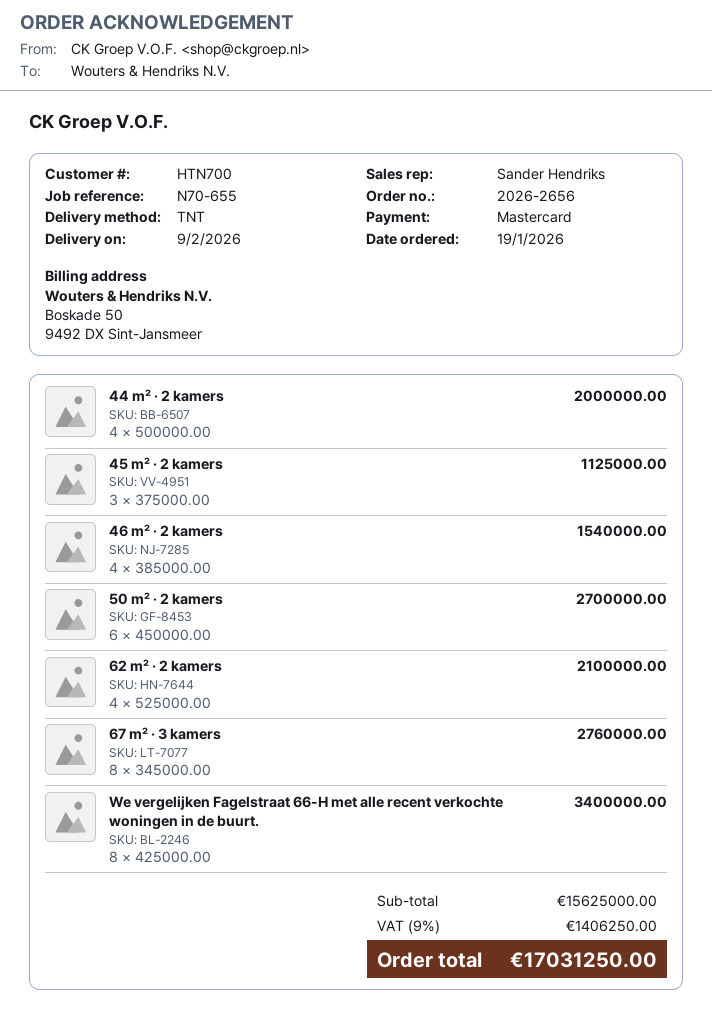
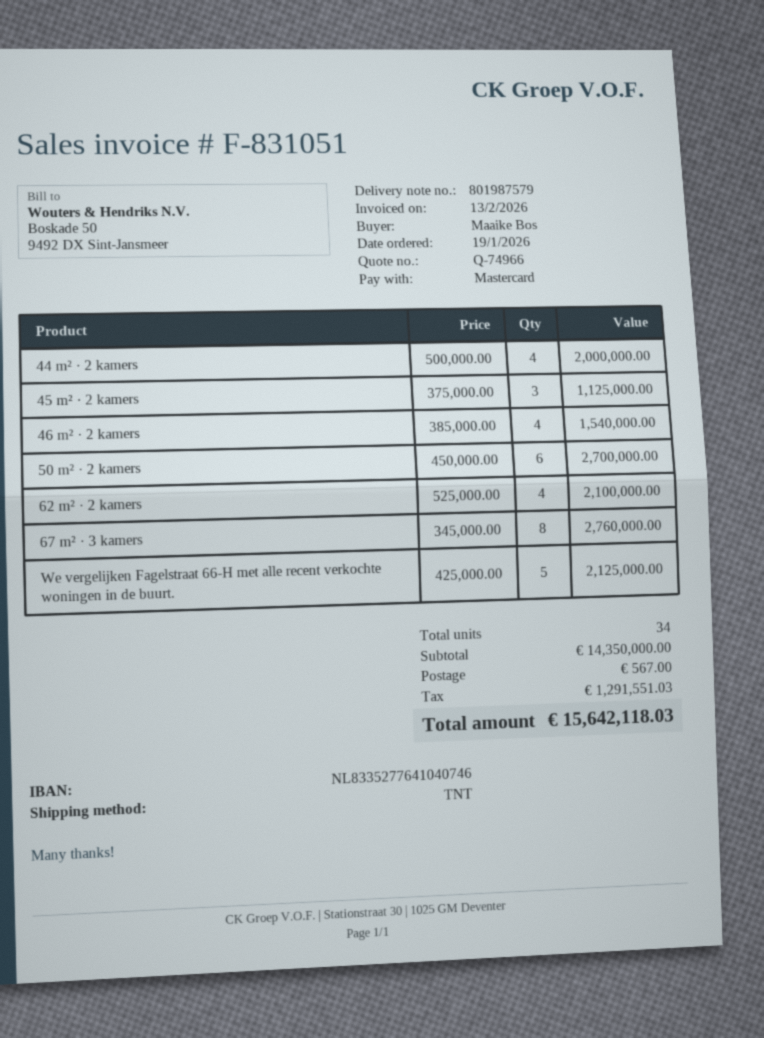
We vergelijken Fagelstraat 66-H met alle recent verkochte woningen in de buurt.: 8 x 425000.00 = 3400000.00 -> 5 x 425000.00 = 2125000.00
subtotal: 15625000.00 -> 14350000.00
shipping: none -> 567.00
tax: 1406250.00 -> 1291551.03
total: 17031250.00 -> 15642118.03

